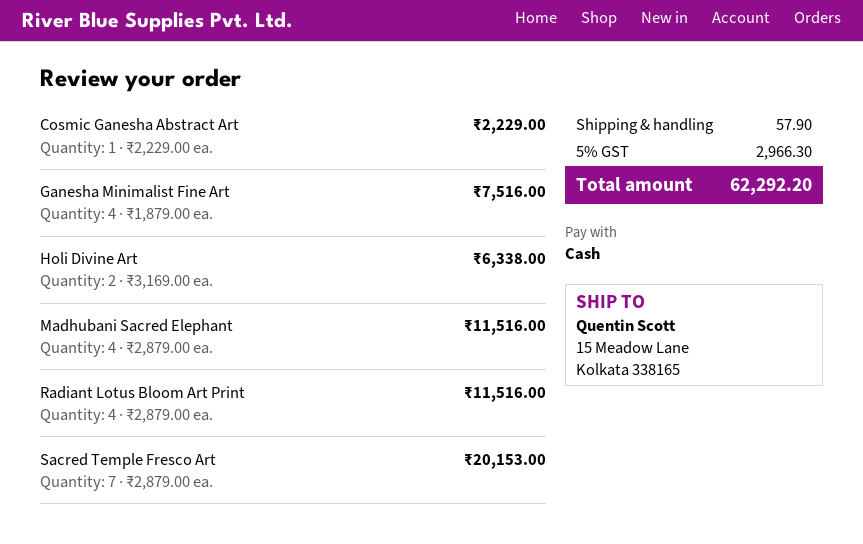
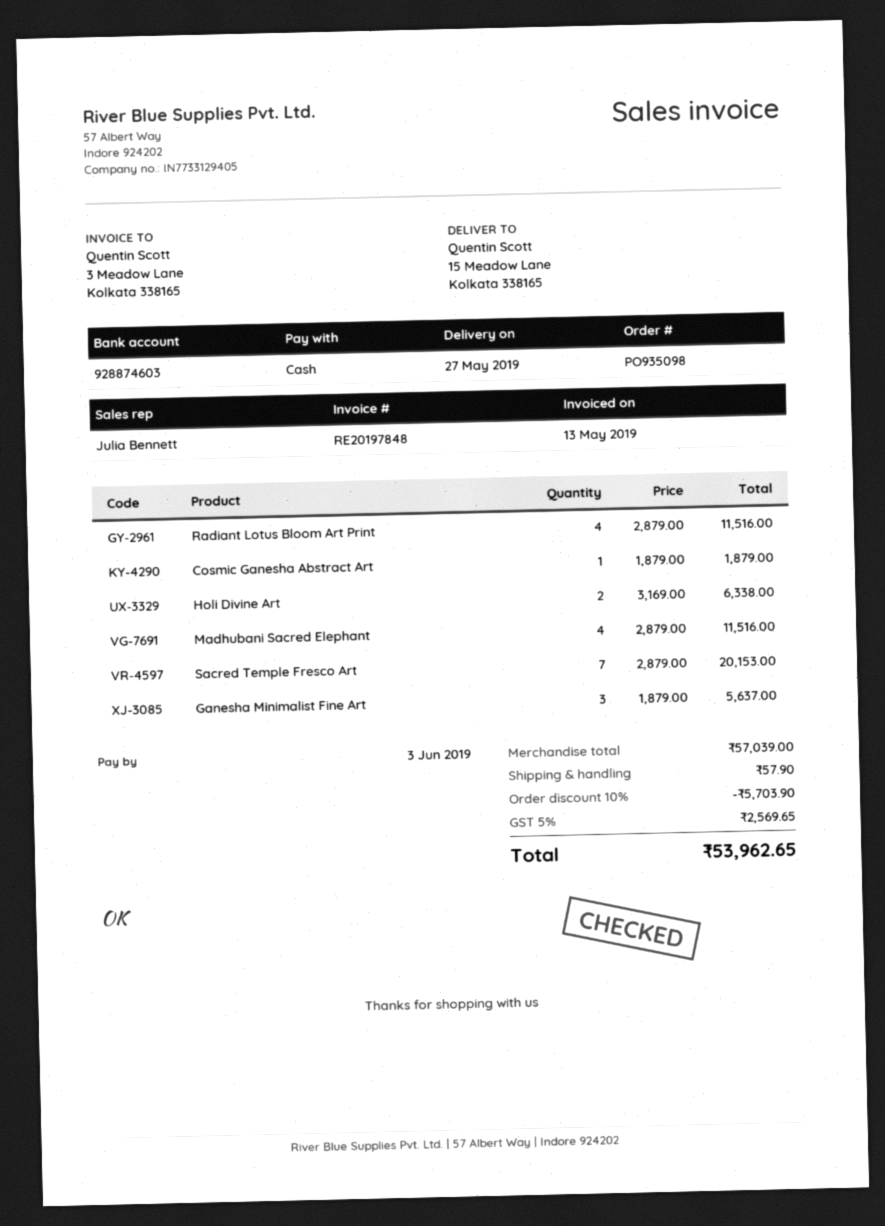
Cosmic Ganesha Abstract Art: 1 x 2229.00 = 2229.00 -> 1 x 1879.00 = 1879.00
Ganesha Minimalist Fine Art: 4 x 1879.00 = 7516.00 -> 3 x 1879.00 = 5637.00
discount: none -> 10% = 5703.90
tax: 5% = 2966.30 -> 5% = 2569.65
total: 62292.20 -> 53962.65

